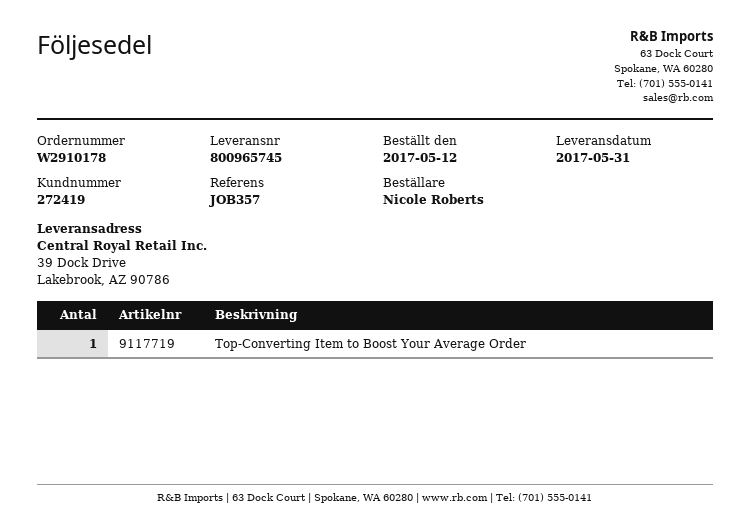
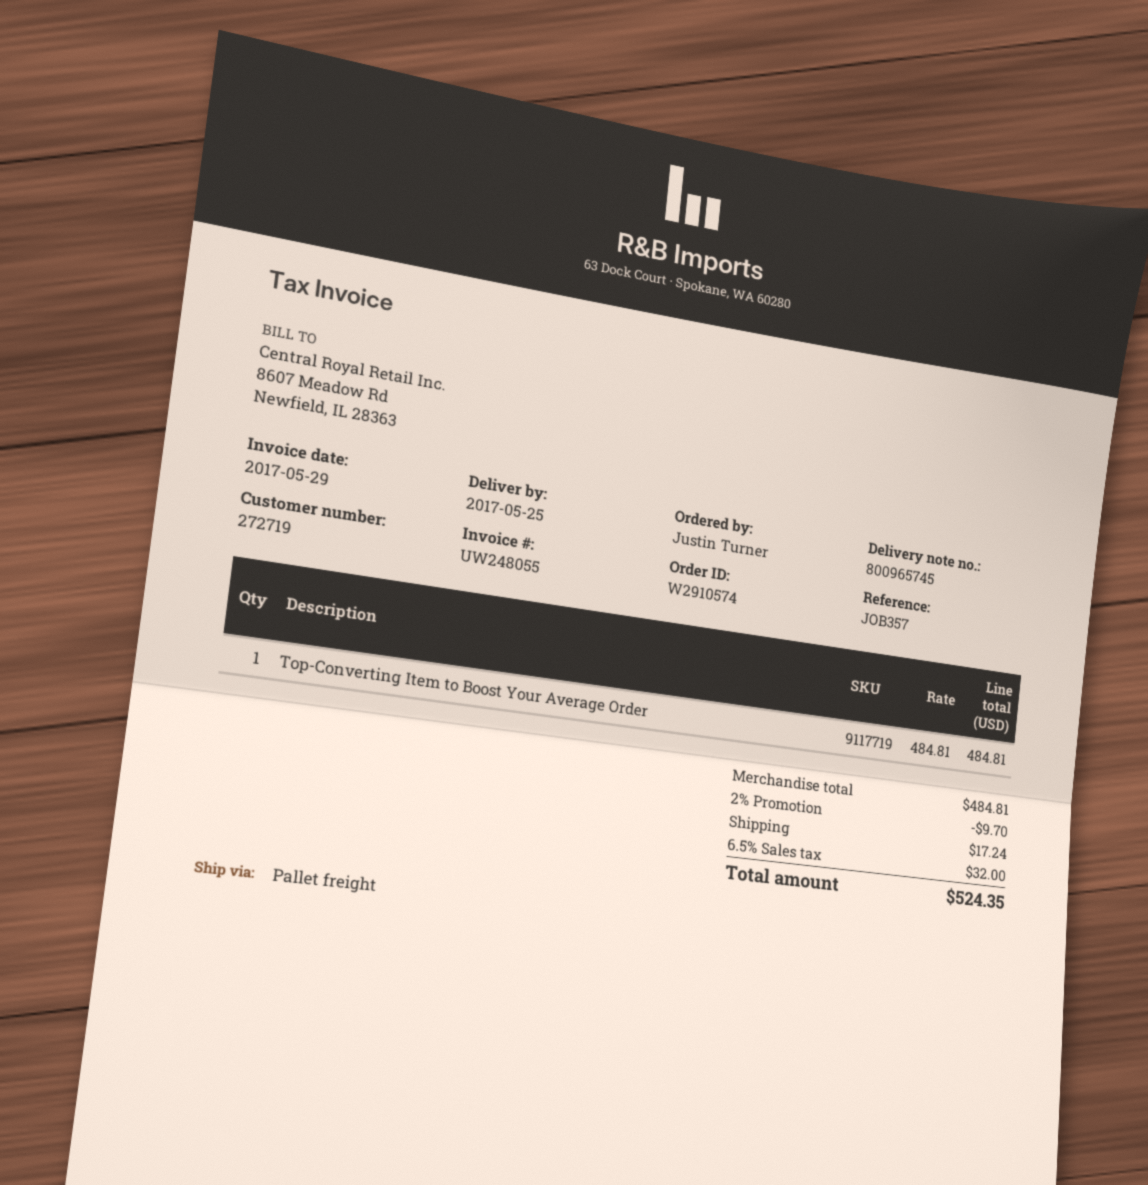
order number: W2910178 -> W2910574
delivery date: 2017-05-31 -> 2017-05-25
customer number: 272419 -> 272719
ordered by: Nicole Roberts -> Justin Turner

